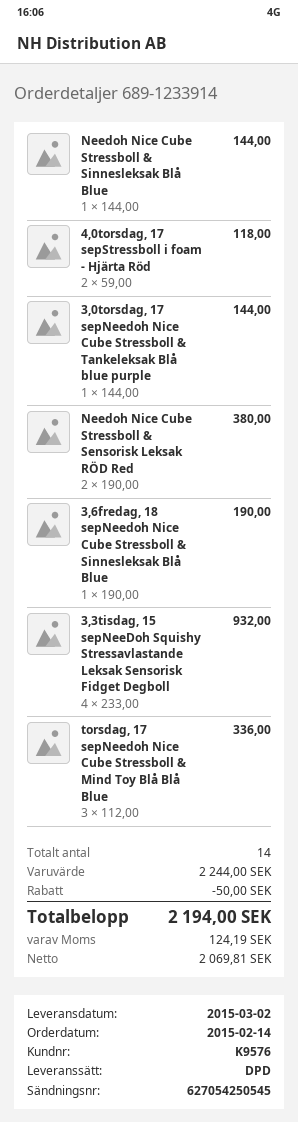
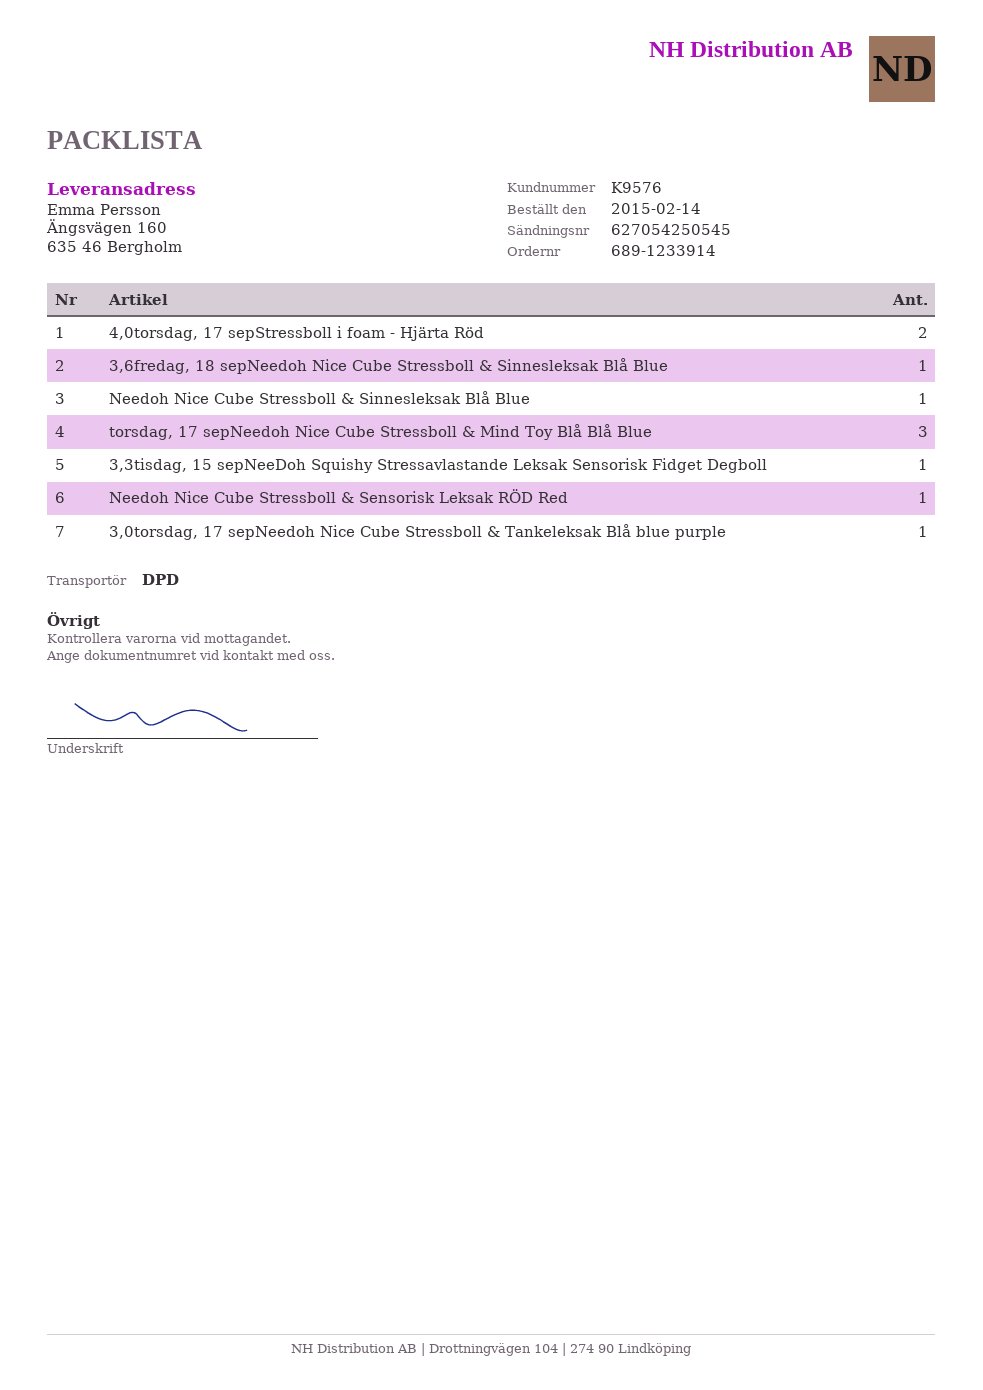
Needoh Nice Cube Stressboll & Sensorisk Leksak RÖD Red: 2 -> 1
3,3tisdag, 15 sepNeeDoh Squishy Stressavlastande Leksak Sensorisk Fidget Degboll: 4 -> 1

